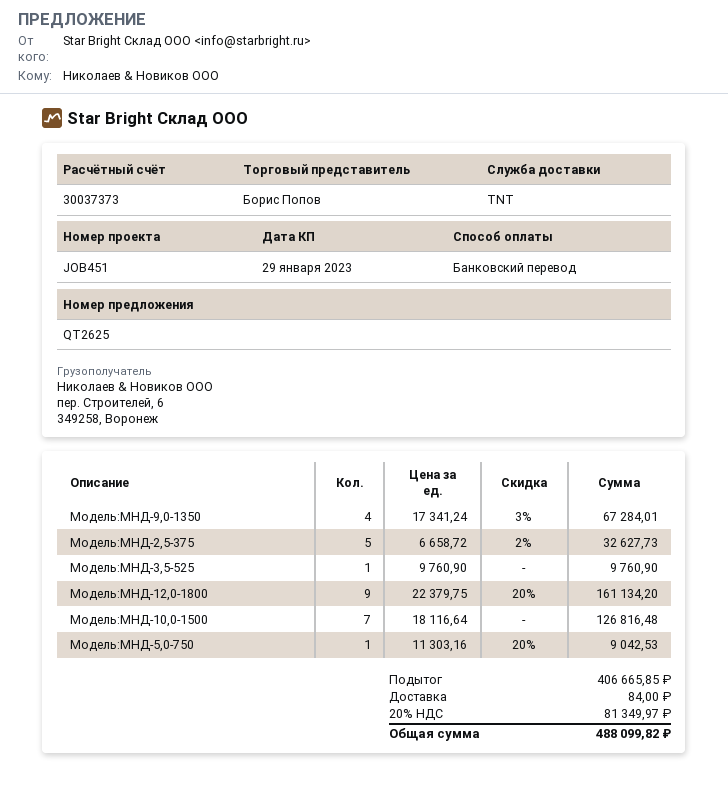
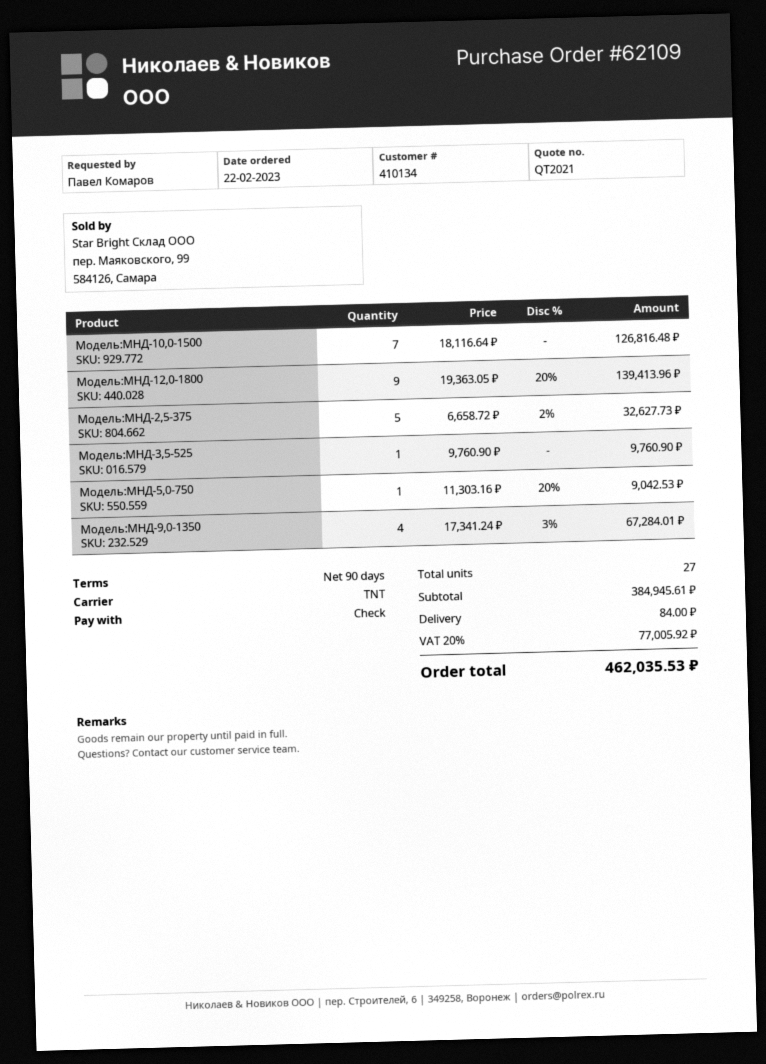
quote number: QT2625 -> QT2021
payment method: bank transfer -> cheque
Модель:МНД-12,0-1800: 9 x 22379.75 - 20% = 161134.20 -> 9 x 19363.05 - 20% = 139413.96
subtotal: 406665.85 -> 384945.61
tax: 20% = 81349.97 -> 20% = 77005.92
total: 488099.82 -> 462035.53

